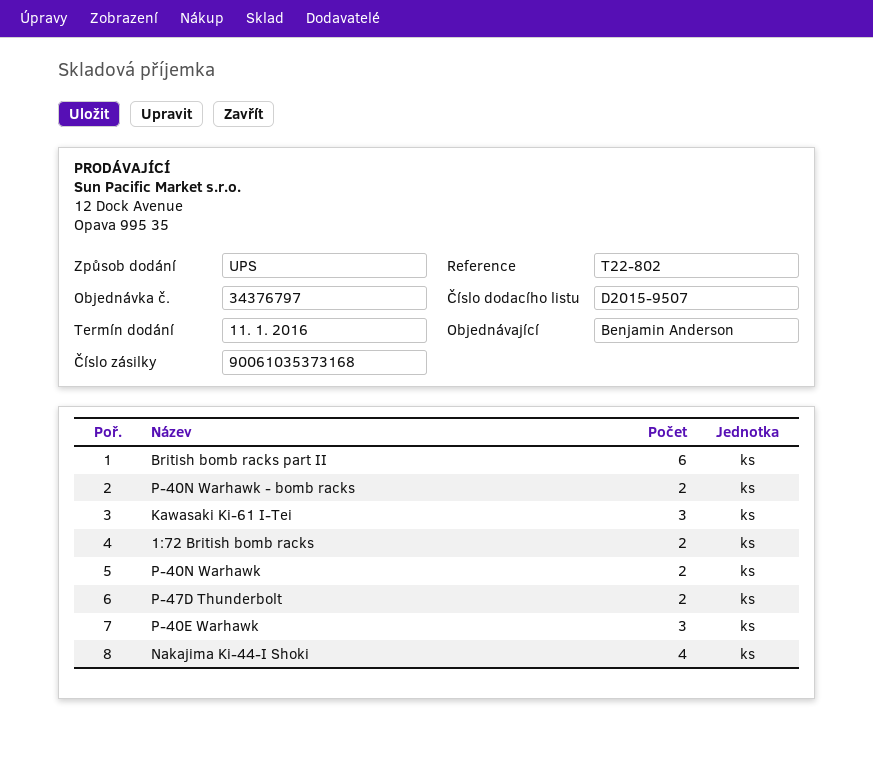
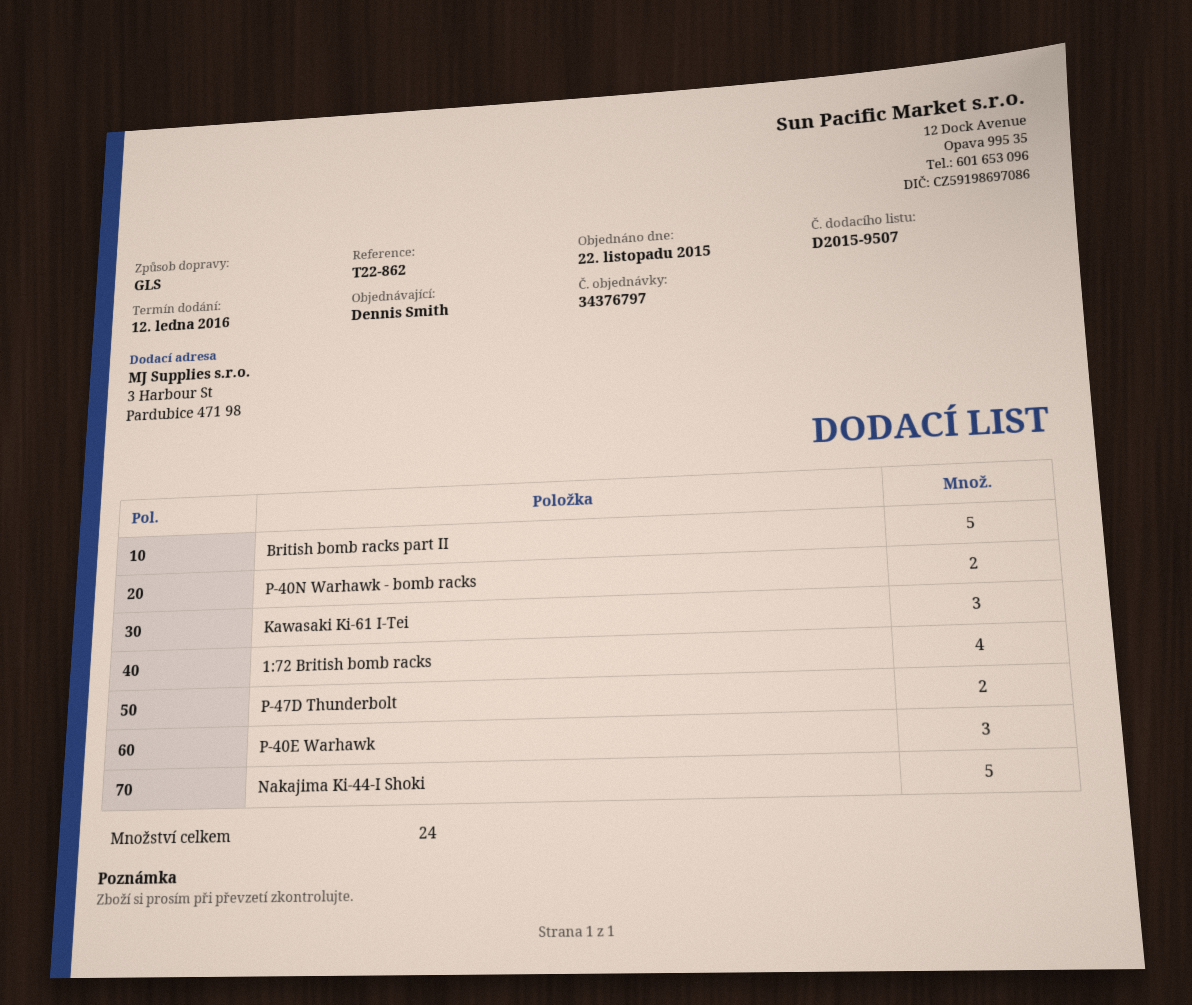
delivery date: 2016-01-11 -> 2016-01-12
reference: T22-802 -> T22-862
ordered by: Benjamin Anderson -> Dennis Smith
shipping method: UPS -> GLS
British bomb racks part II: 6 -> 5
1:72 British bomb racks: 2 -> 4
P-40N Warhawk: 2 -> none
Nakajima Ki-44-I Shoki: 4 -> 5

